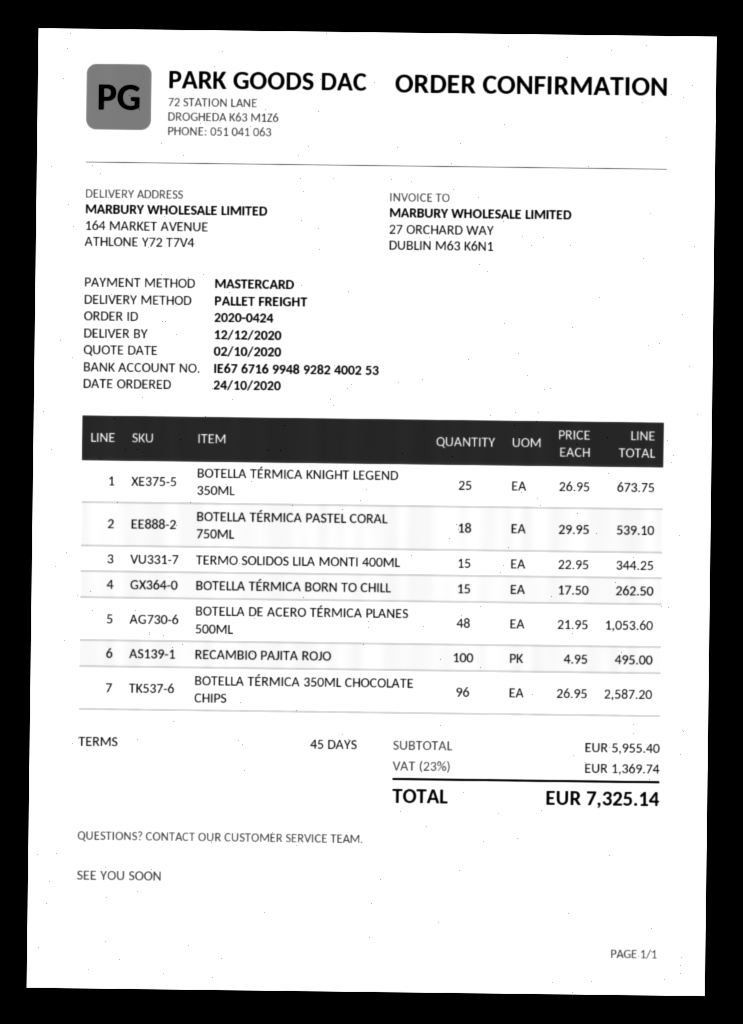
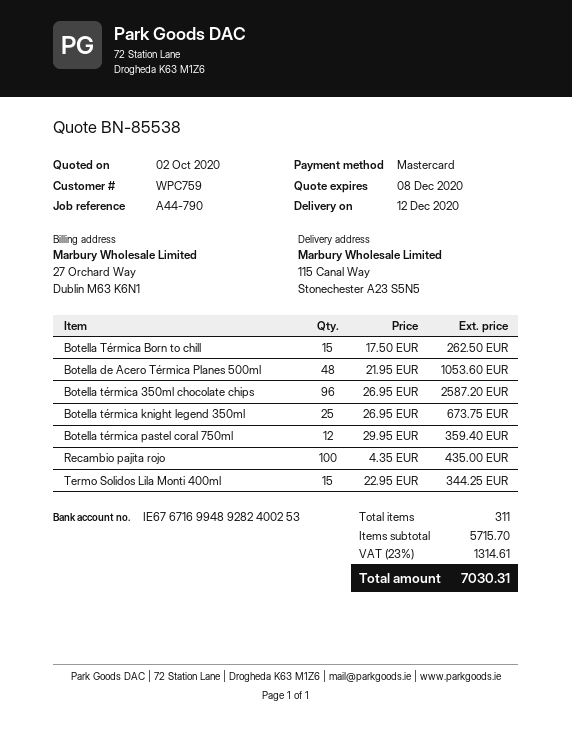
ship to: 164 MARKET AVENUE, ATHLONE Y72 T7V4 -> 115 Canal Way, Stonechester A23 S5N5
BOTELLA TÉRMICA PASTEL CORAL 750ML: 18 x 29.95 = 539.10 -> 12 x 29.95 = 359.40
RECAMBIO PAJITA ROJO: 100 x 4.95 = 495.00 -> 100 x 4.35 = 435.00
subtotal: 5955.40 -> 5715.70
tax: 23% = 1369.74 -> 23% = 1314.61
total: 7325.14 -> 7030.31

